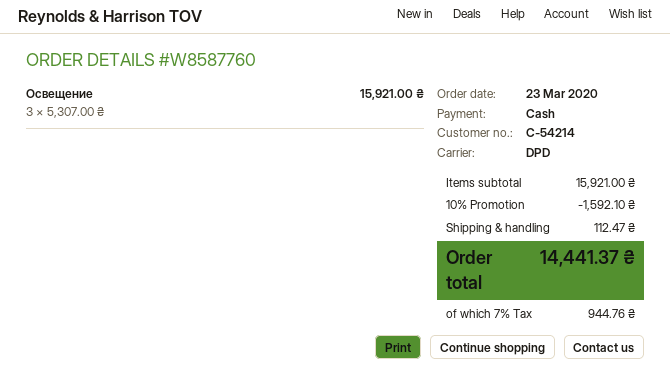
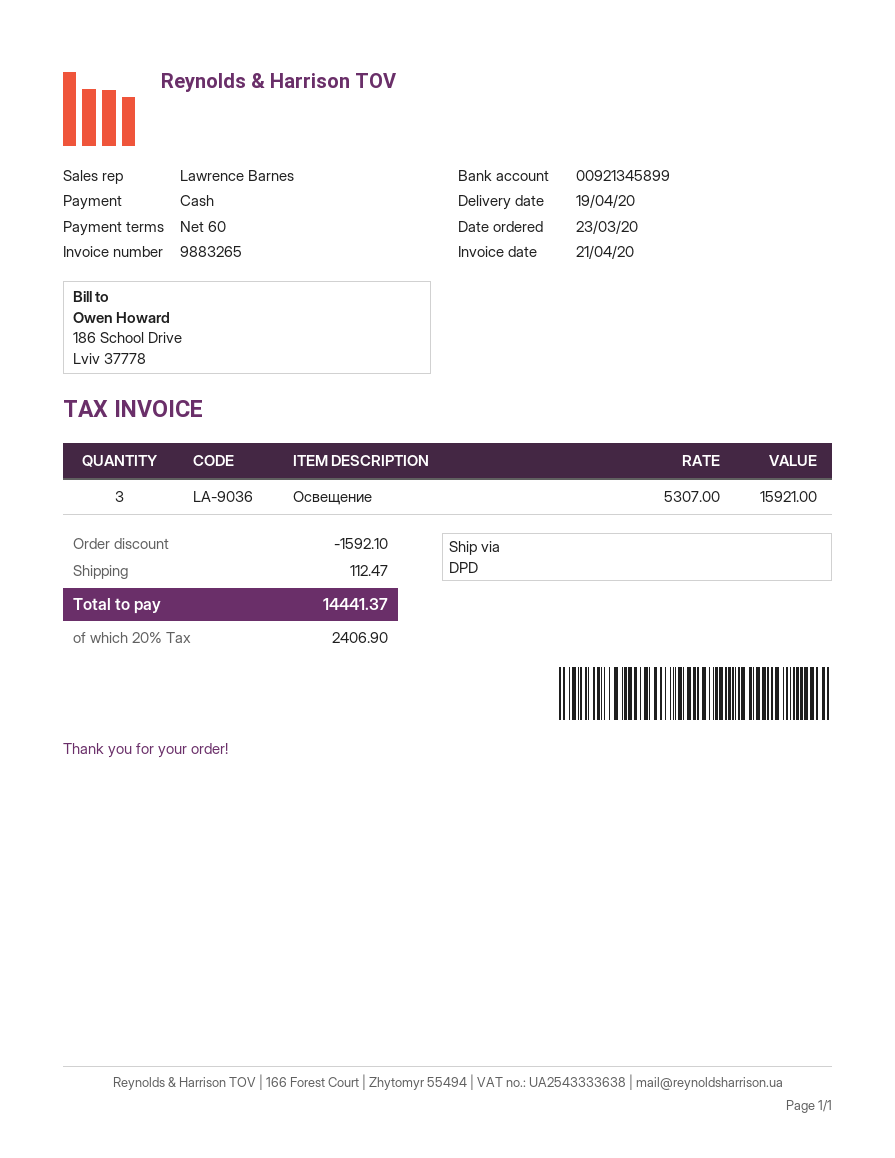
tax: 7% = 944.76 -> 20% = 2406.90

